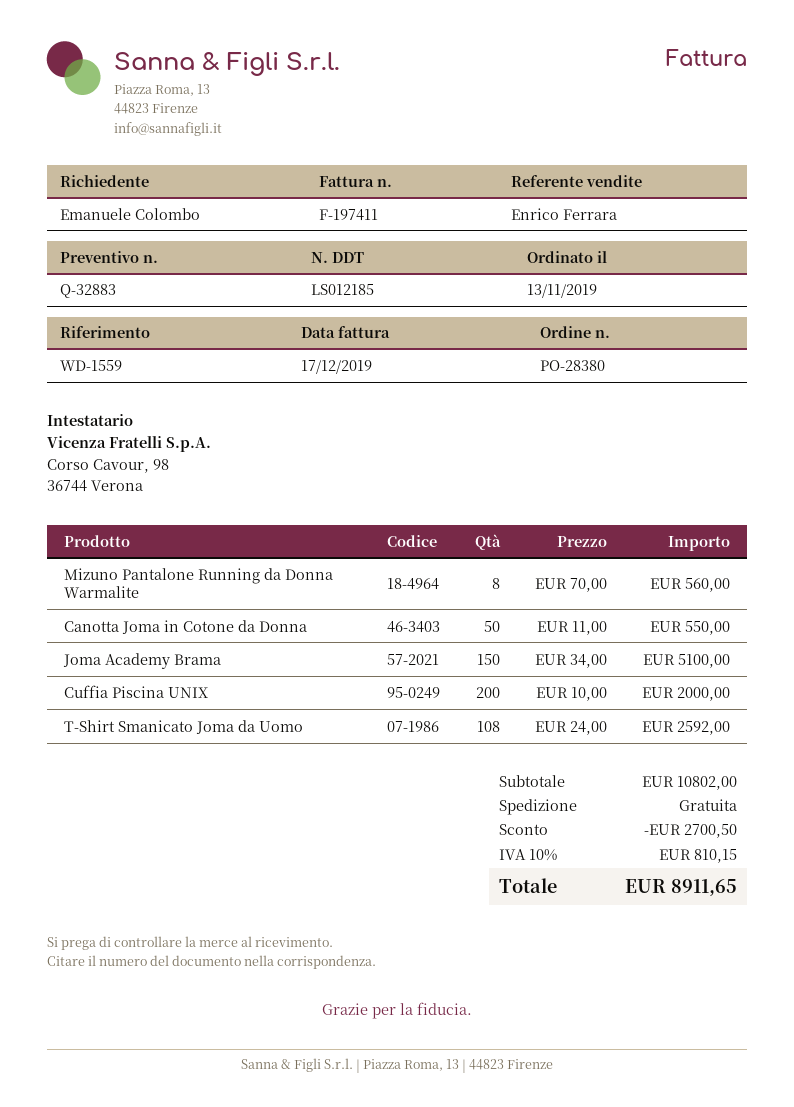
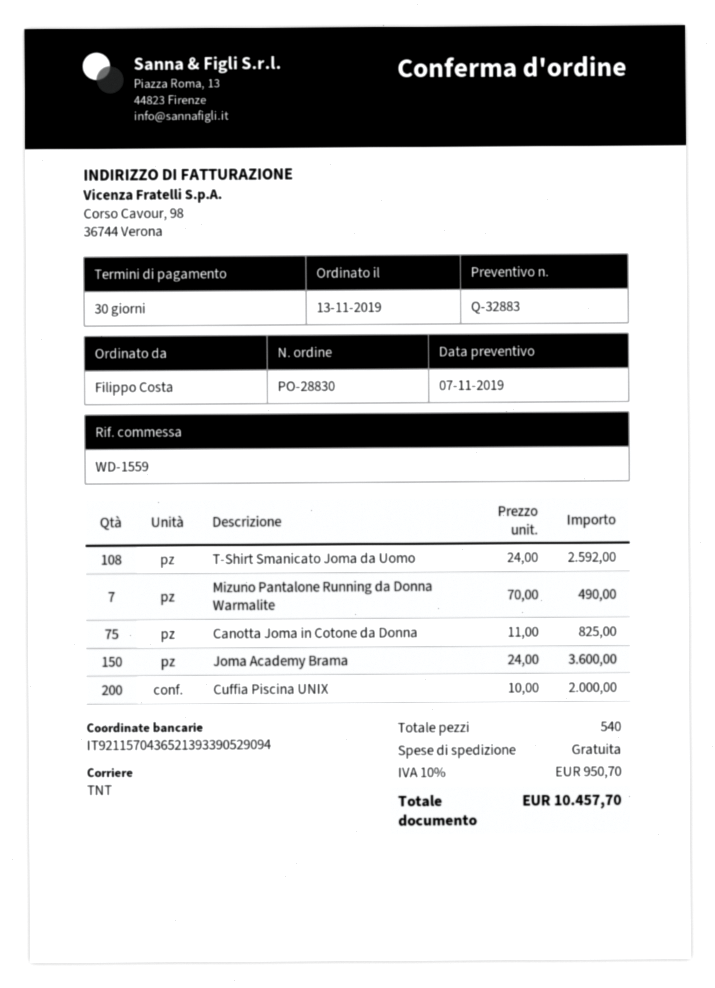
order number: PO-28380 -> PO-28830
ordered by: Emanuele Colombo -> Filippo Costa
Mizuno Pantalone Running da Donna Warmalite: 8 x 70.00 = 560.00 -> 7 x 70.00 = 490.00
Canotta Joma in Cotone da Donna: 50 x 11.00 = 550.00 -> 75 x 11.00 = 825.00
Joma Academy Brama: 150 x 34.00 = 5100.00 -> 150 x 24.00 = 3600.00
discount: 2700.50 -> none
tax: 10% = 810.15 -> 10% = 950.70
total: 8911.65 -> 10457.70

